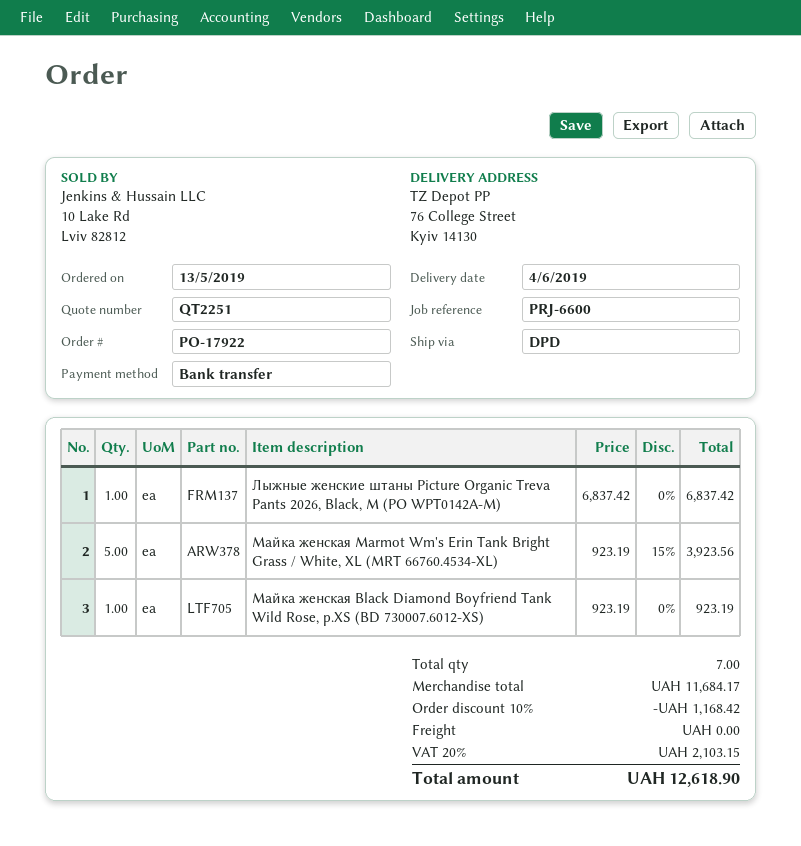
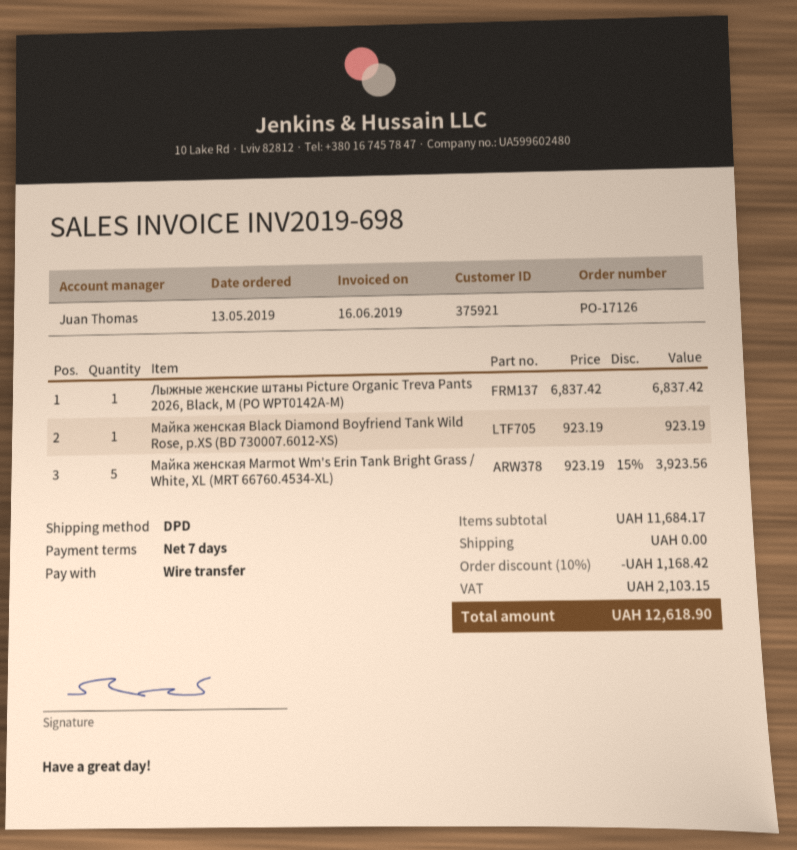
order number: PO-17922 -> PO-17126

